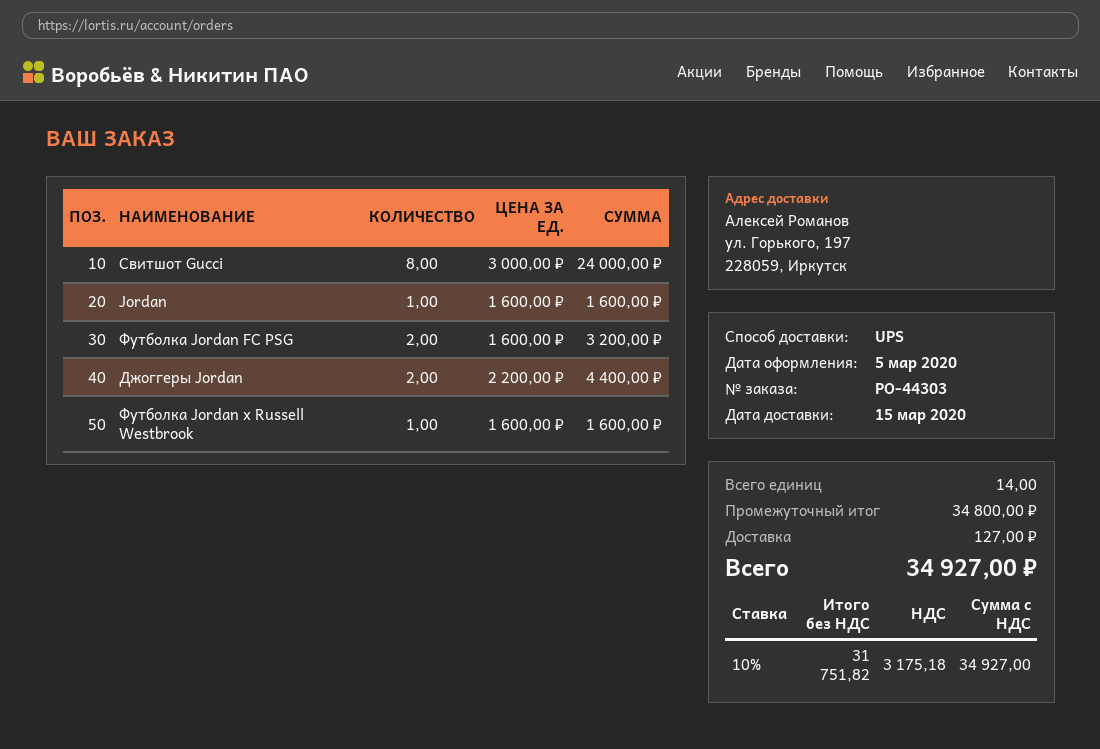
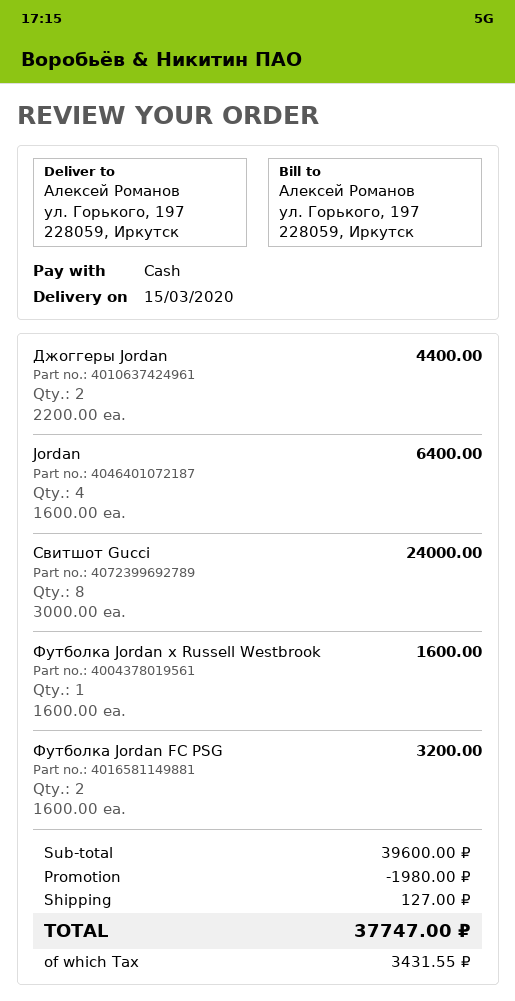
Jordan: 1 x 1600.00 = 1600.00 -> 4 x 1600.00 = 6400.00
subtotal: 34800.00 -> 39600.00
discount: none -> 1980.00
tax: 3175.18 -> 3431.55
total: 34927.00 -> 37747.00

